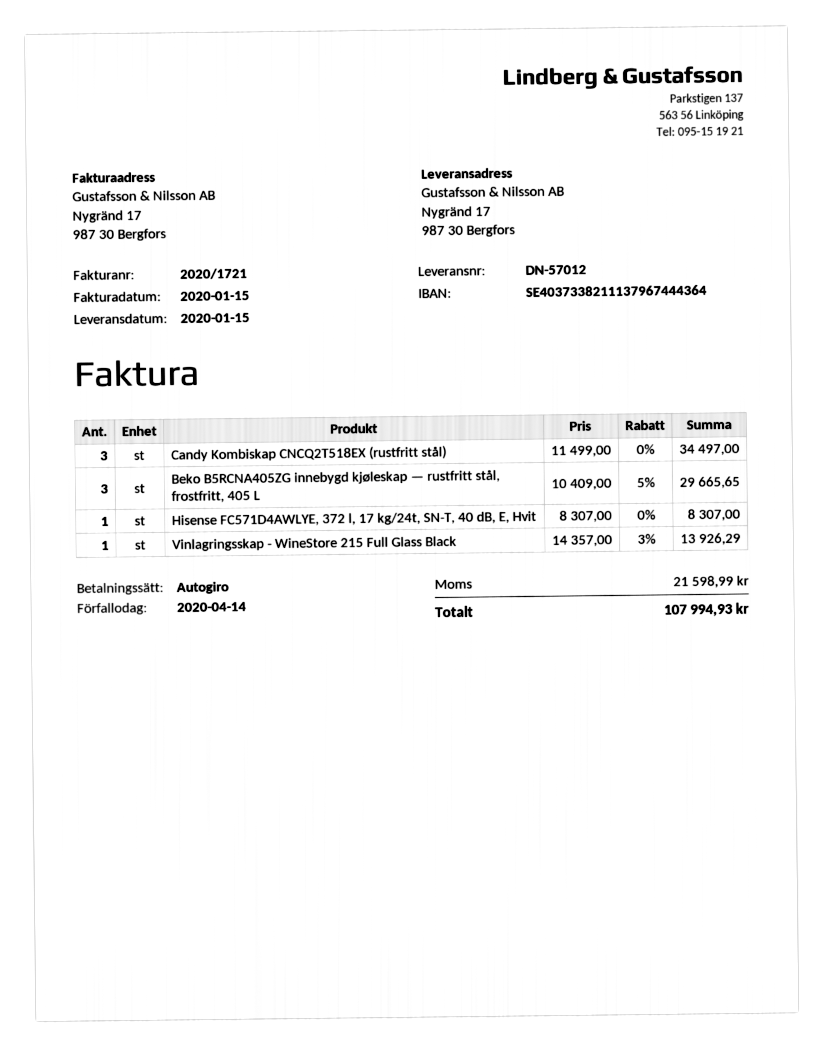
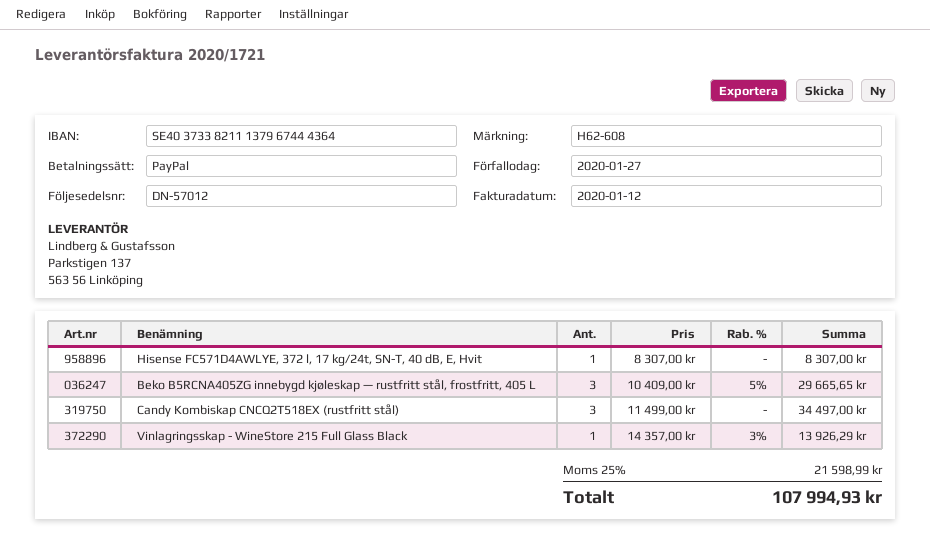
invoice date: 2020-01-15 -> 2020-01-12
due date: 2020-04-14 -> 2020-01-27
payment method: direct debit -> PayPal

